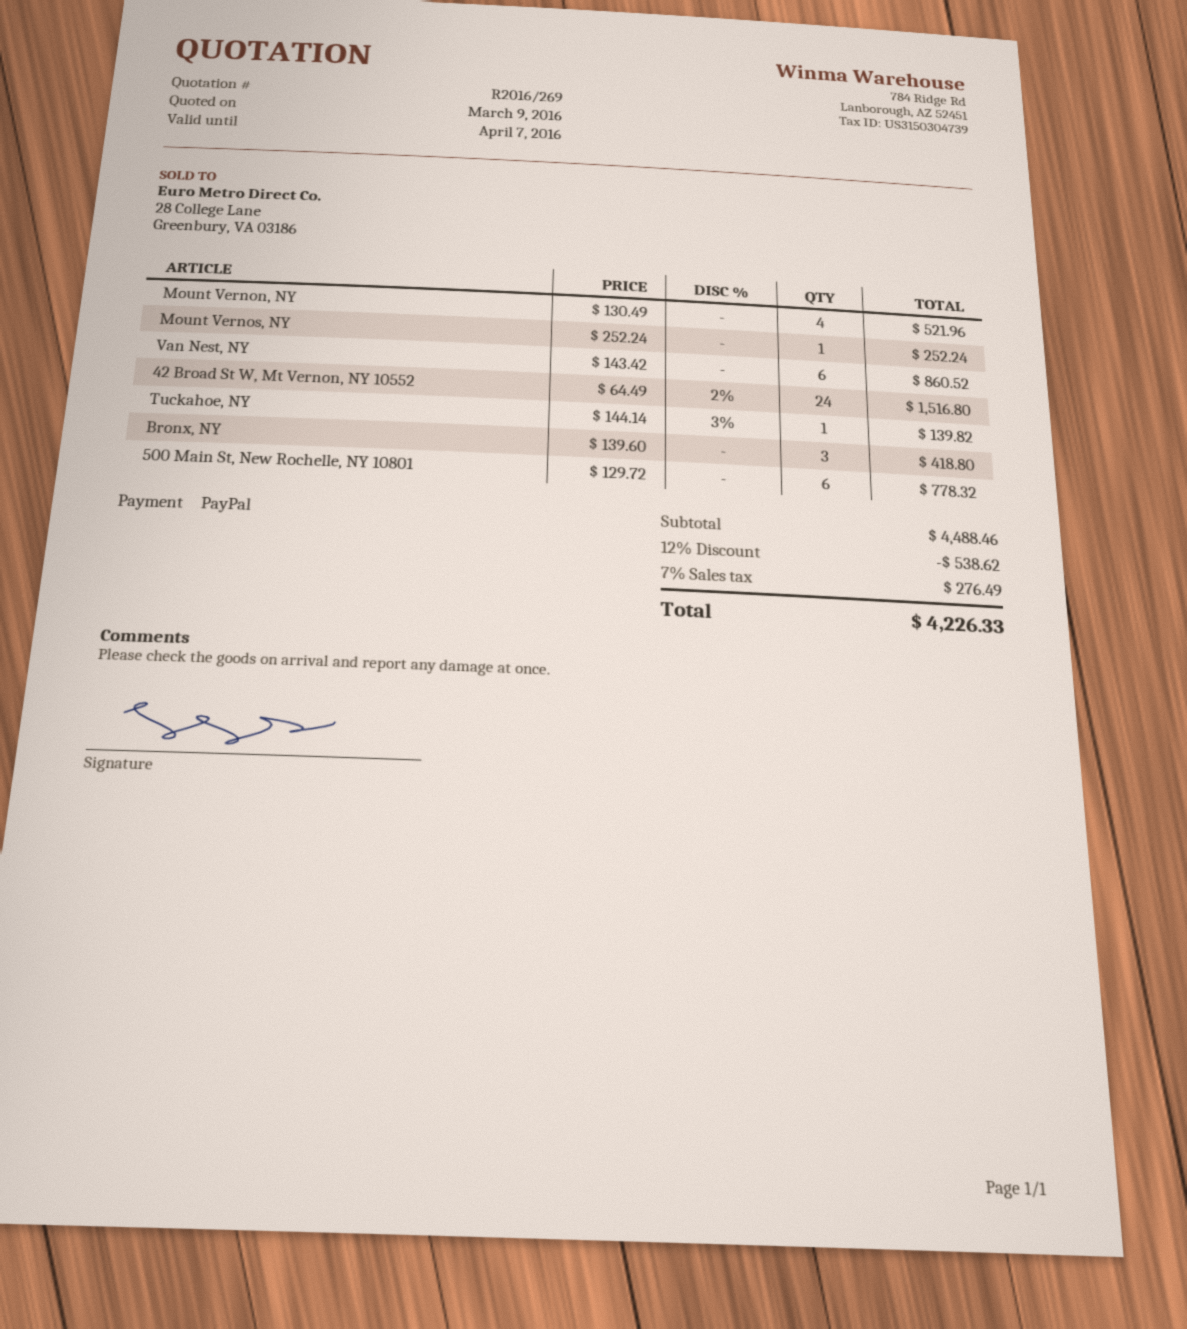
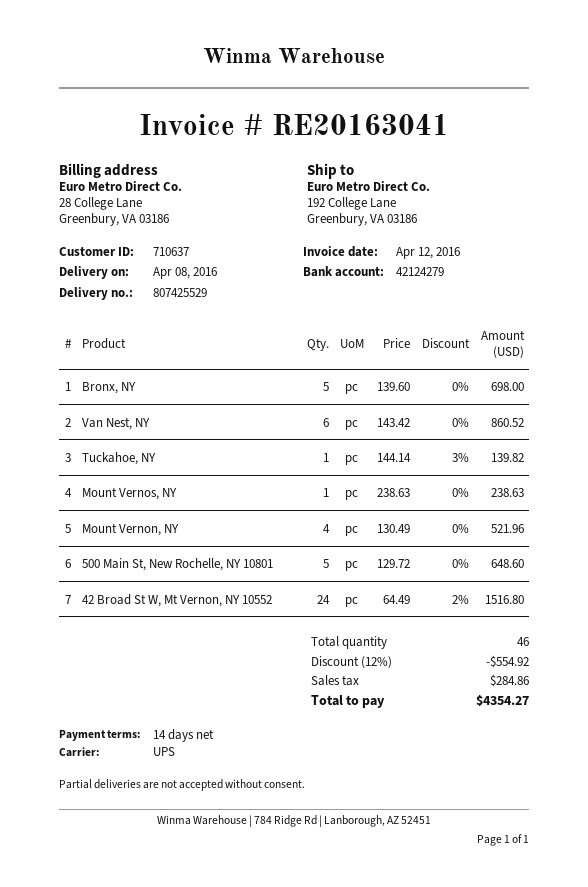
Mount Vernos, NY: 1 x 252.24 = 252.24 -> 1 x 238.63 = 238.63
Bronx, NY: 3 x 139.60 = 418.80 -> 5 x 139.60 = 698.00
500 Main St, New Rochelle, NY 10801: 6 x 129.72 = 778.32 -> 5 x 129.72 = 648.60
discount: 12% = 538.62 -> 12% = 554.92
tax: 276.49 -> 284.86
total: 4226.33 -> 4354.27

